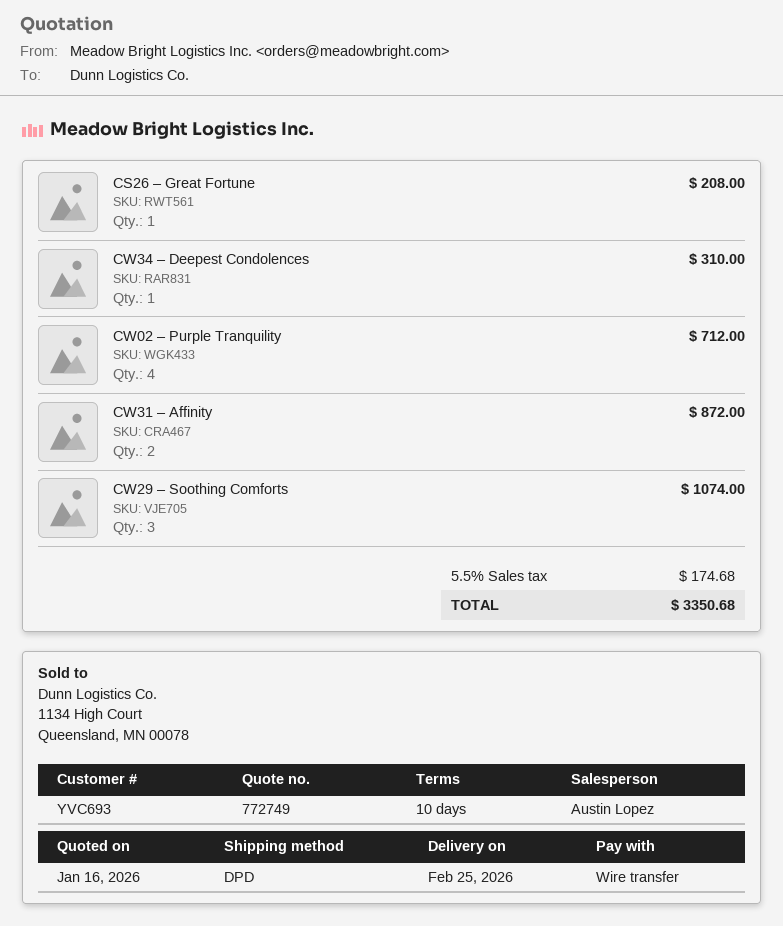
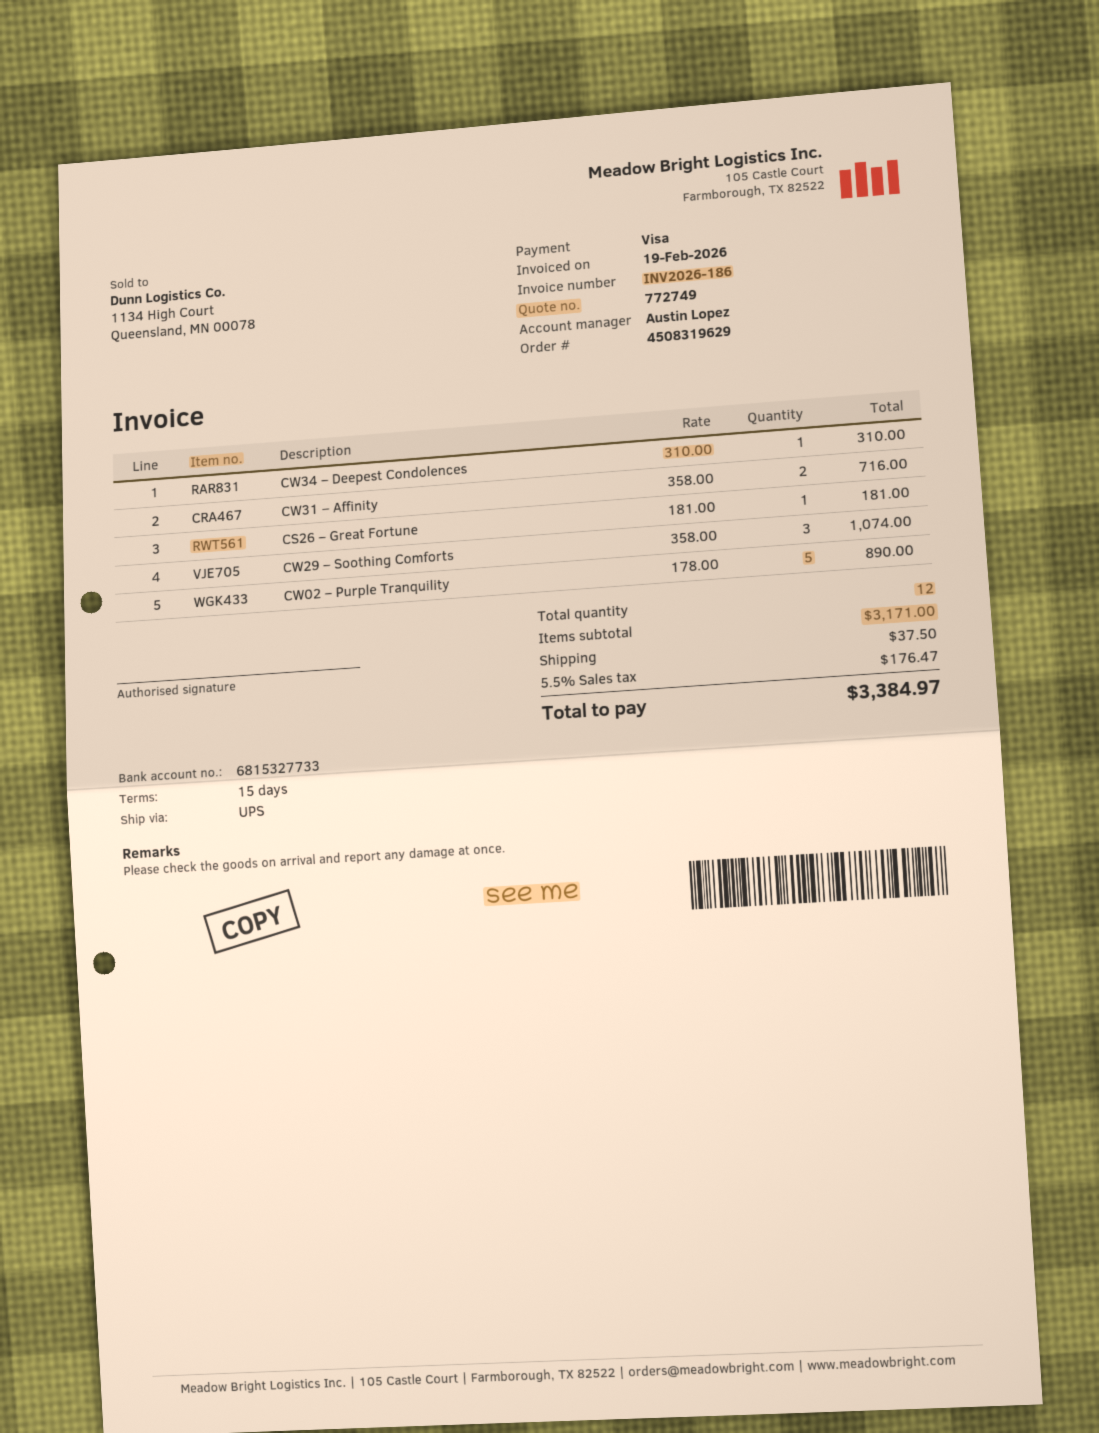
payment terms: 10 days -> 15 days
payment method: bank transfer -> Visa
shipping method: DPD -> UPS
CS26 – Great Fortune: 1 for 208.00 -> 1 for 181.00
CW02 – Purple Tranquility: 4 for 712.00 -> 5 for 890.00
CW31 – Affinity: 2 for 872.00 -> 2 for 716.00
shipping: none -> 37.50
tax: 5.5% = 174.68 -> 5.5% = 176.47
total: 3350.68 -> 3384.97

